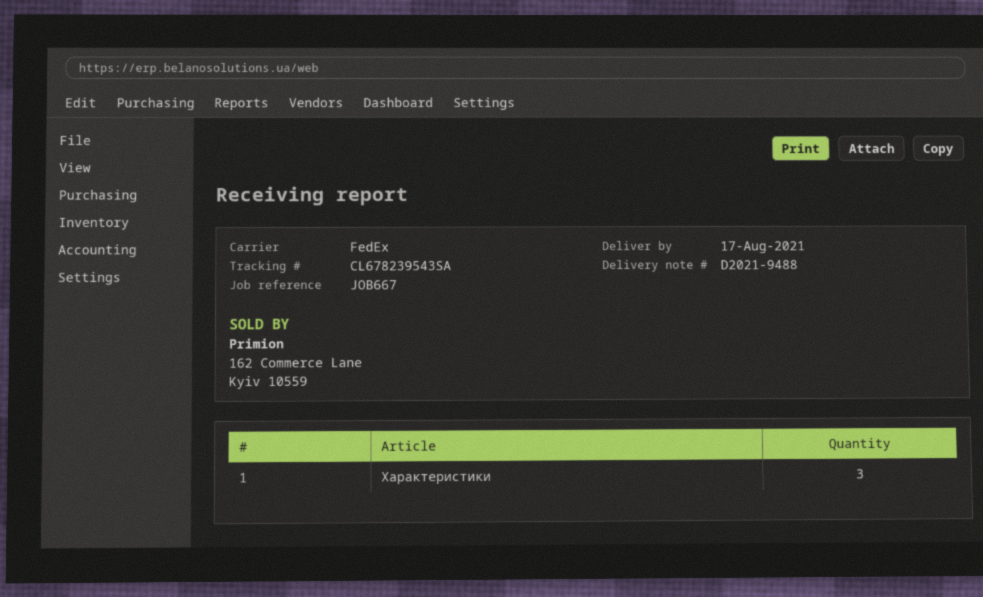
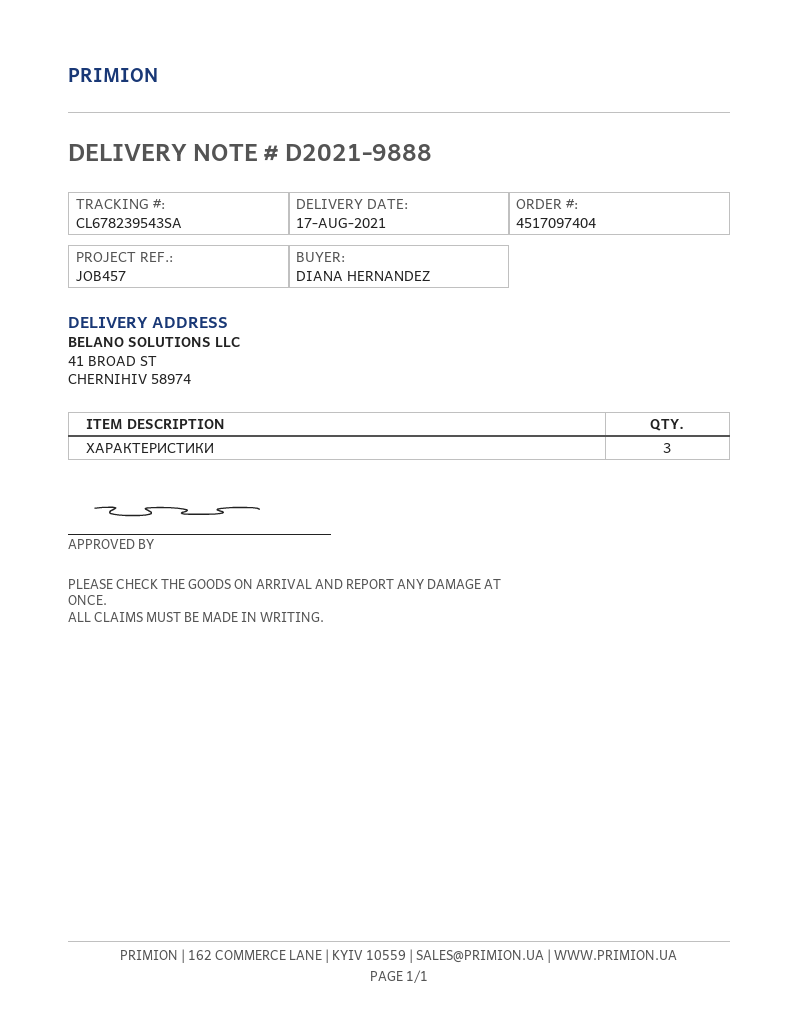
delivery note number: D2021-9488 -> D2021-9888
reference: JOB667 -> JOB457

